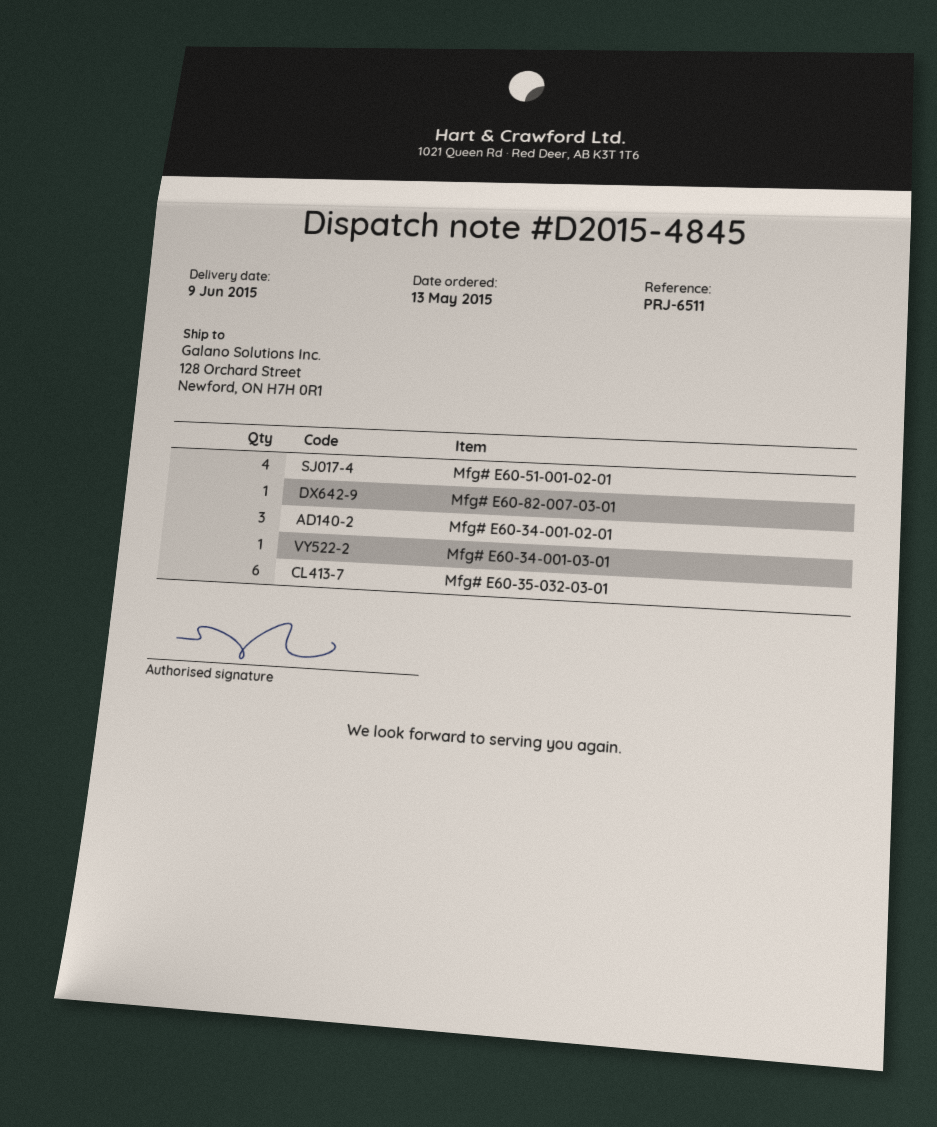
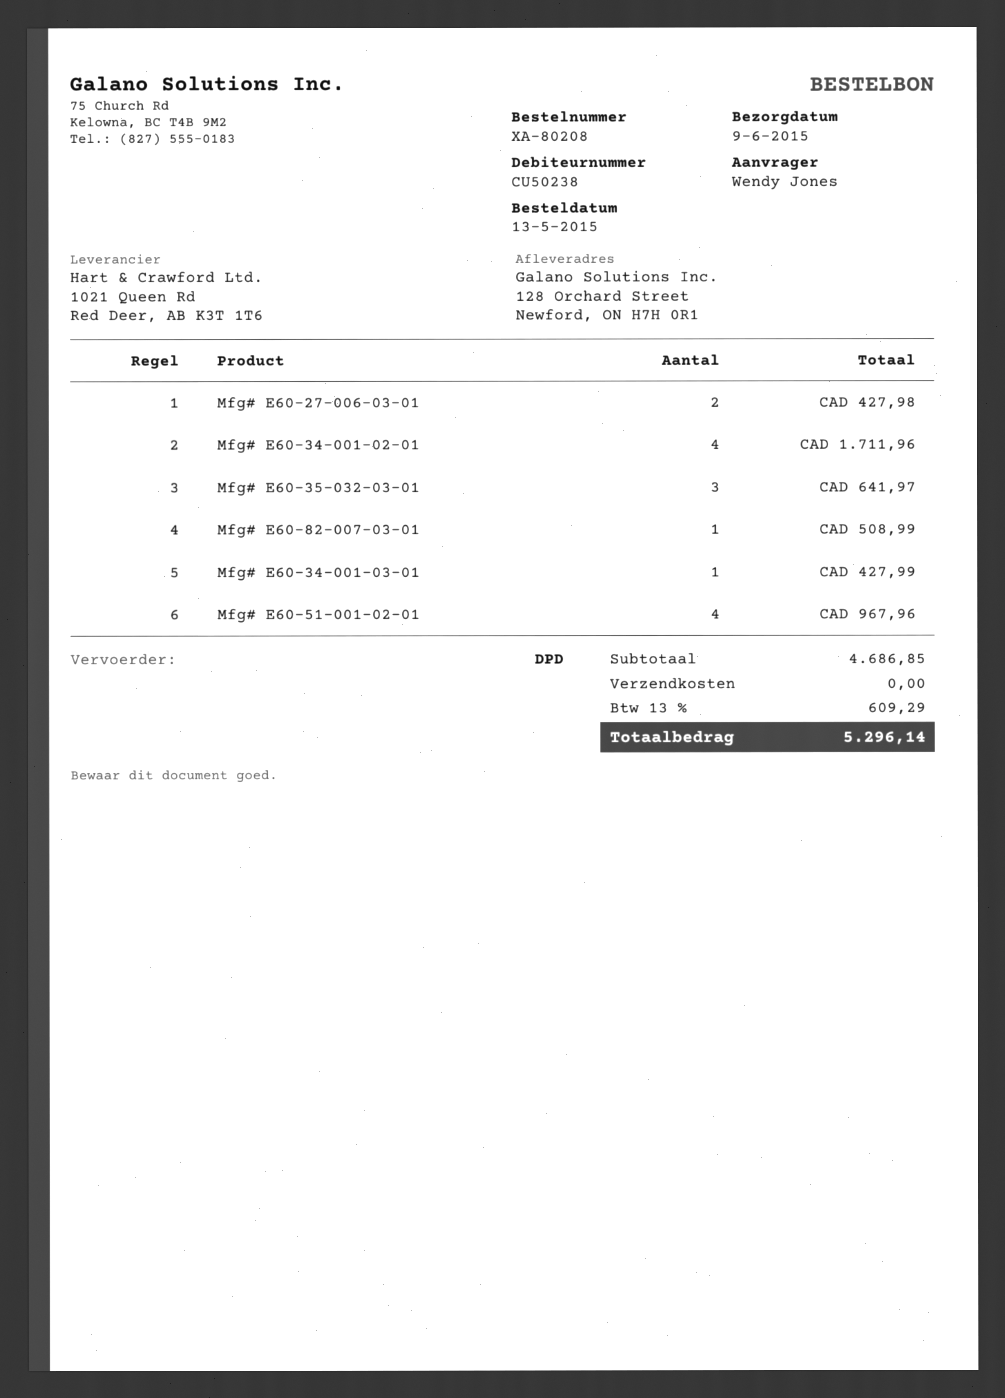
Mfg# E60-34-001-02-01: 3 -> 4
Mfg# E60-35-032-03-01: 6 -> 3
Mfg# E60-27-006-03-01: none -> 2

